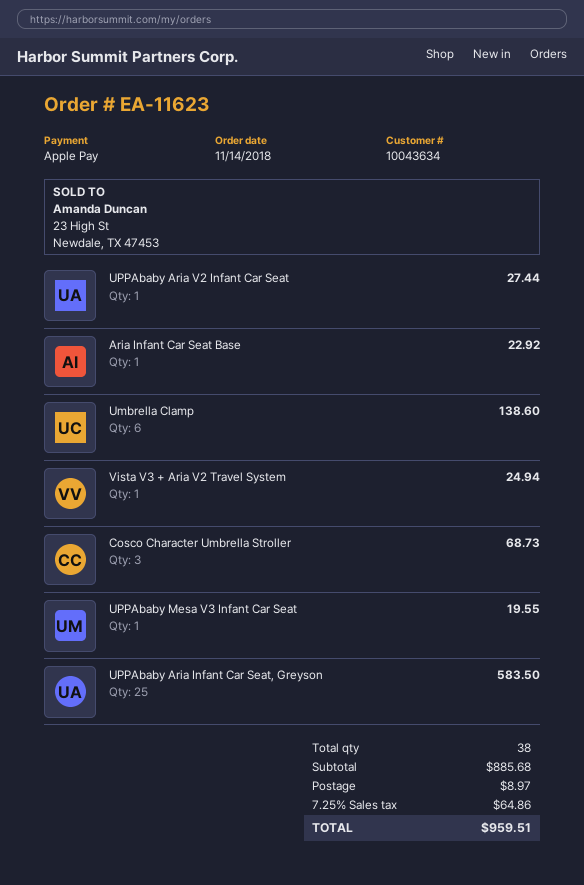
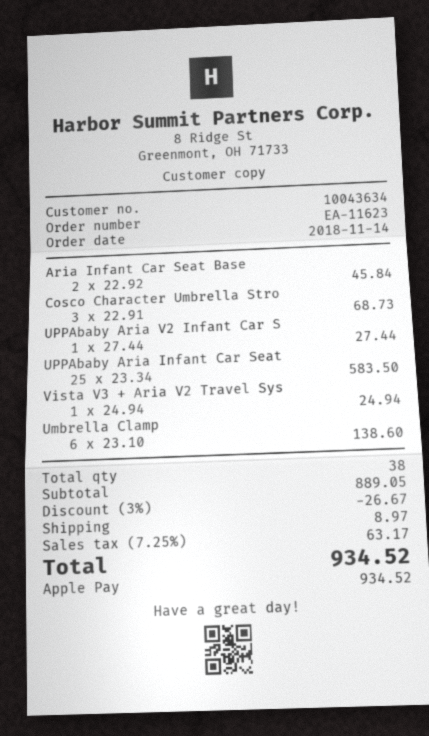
Aria Infant Car Seat Base: 1 for 22.92 -> 2 for 45.84
UPPAbaby Mesa V3 Infant Car Seat: 1 for 19.55 -> none
subtotal: 885.68 -> 889.05
discount: none -> 3% = 26.67
tax: 7.25% = 64.86 -> 7.25% = 63.17
total: 959.51 -> 934.52

